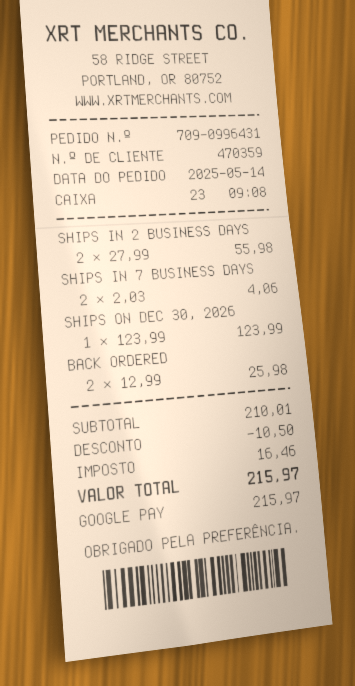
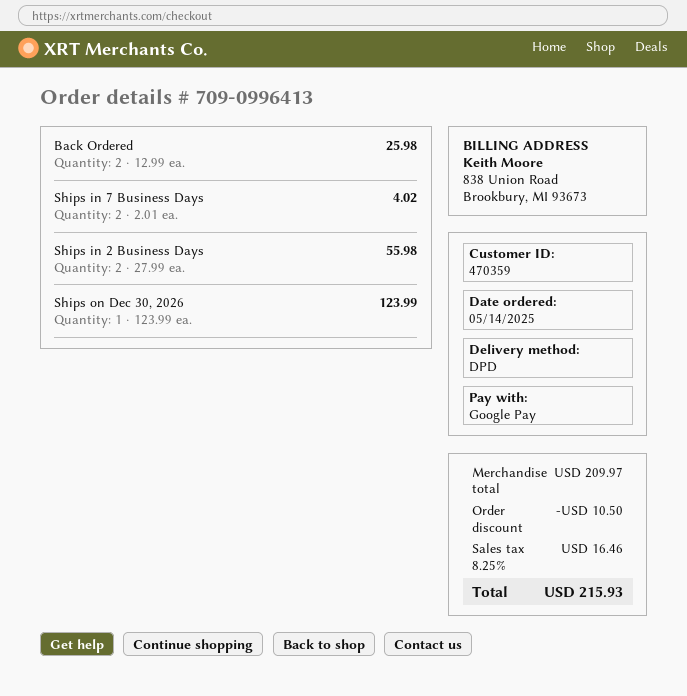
order number: 709-0996431 -> 709-0996413
SHIPS IN 7 BUSINESS DAYS: 2 x 2.03 = 4.06 -> 2 x 2.01 = 4.02
subtotal: 210.01 -> 209.97
total: 215.97 -> 215.93

